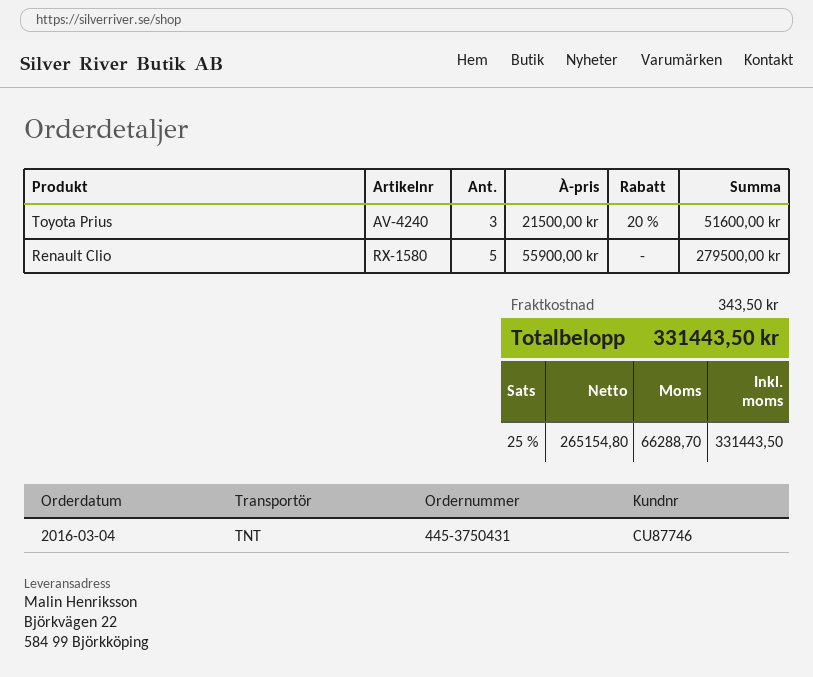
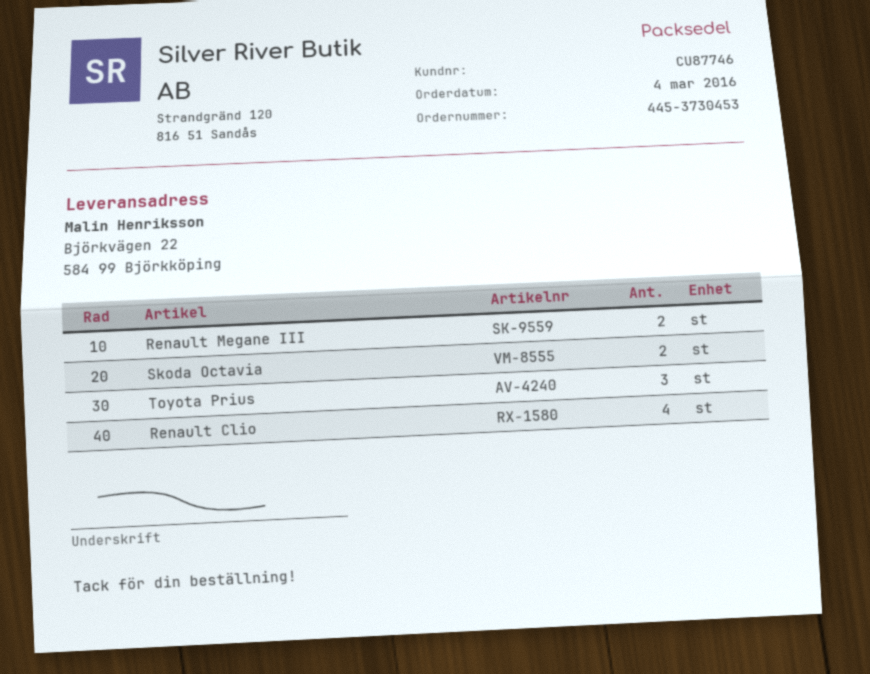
order number: 445-3750431 -> 445-3730453
Renault Clio: 5 -> 4
Renault Megane III: none -> 2
Skoda Octavia: none -> 2

